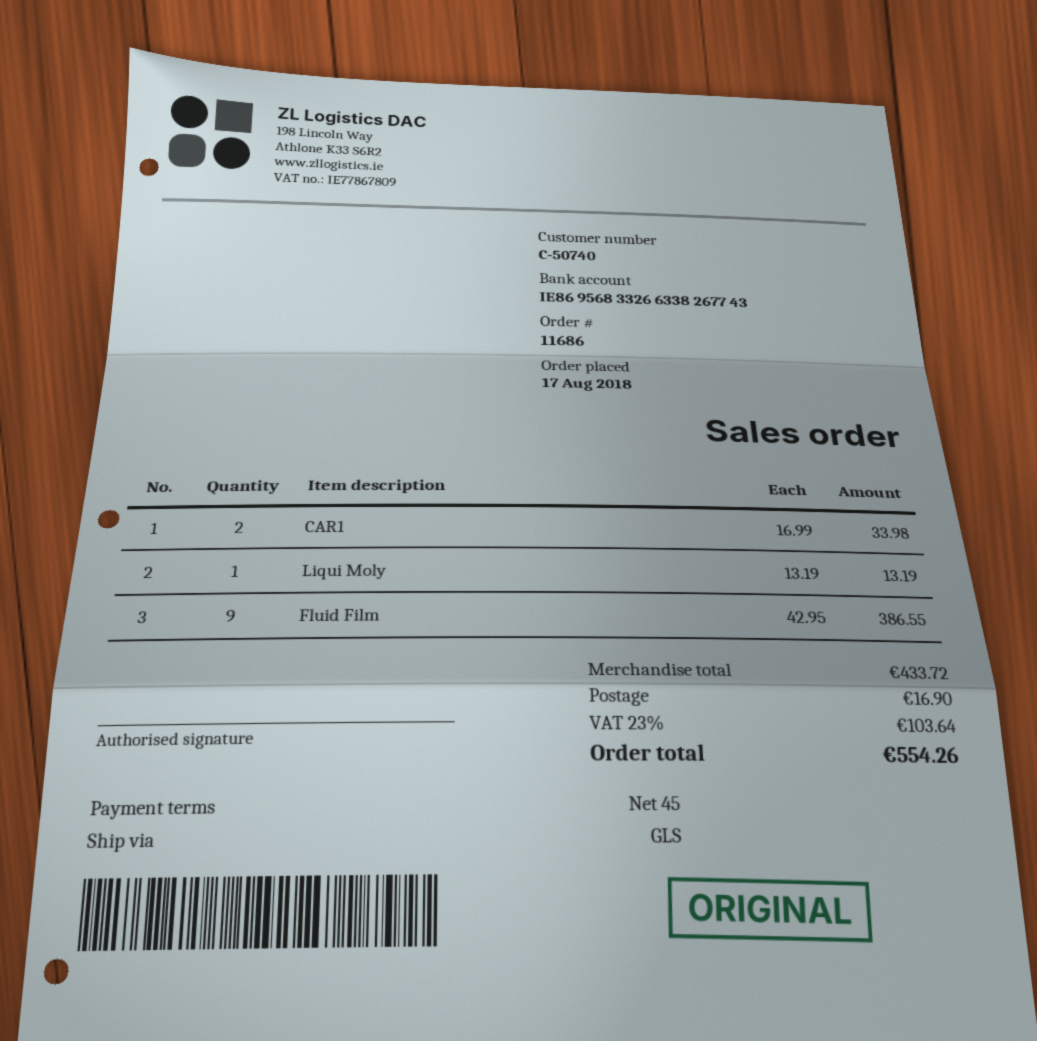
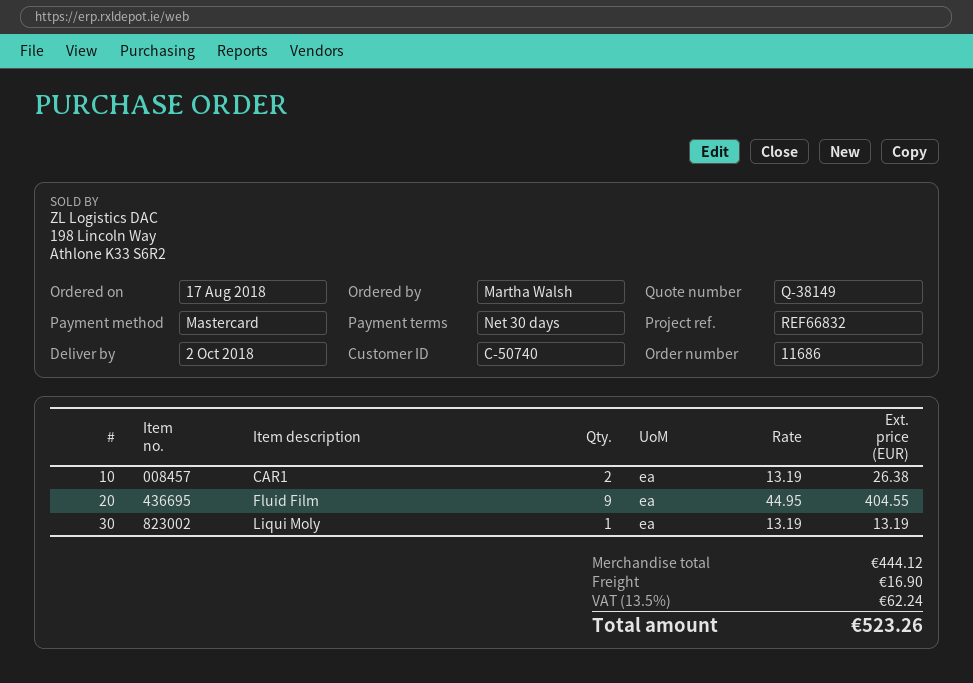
payment terms: 45 days -> 30 days
CAR1: 2 x 16.99 = 33.98 -> 2 x 13.19 = 26.38
Fluid Film: 9 x 42.95 = 386.55 -> 9 x 44.95 = 404.55
subtotal: 433.72 -> 444.12
tax: 23% = 103.64 -> 13.5% = 62.24
total: 554.26 -> 523.26

